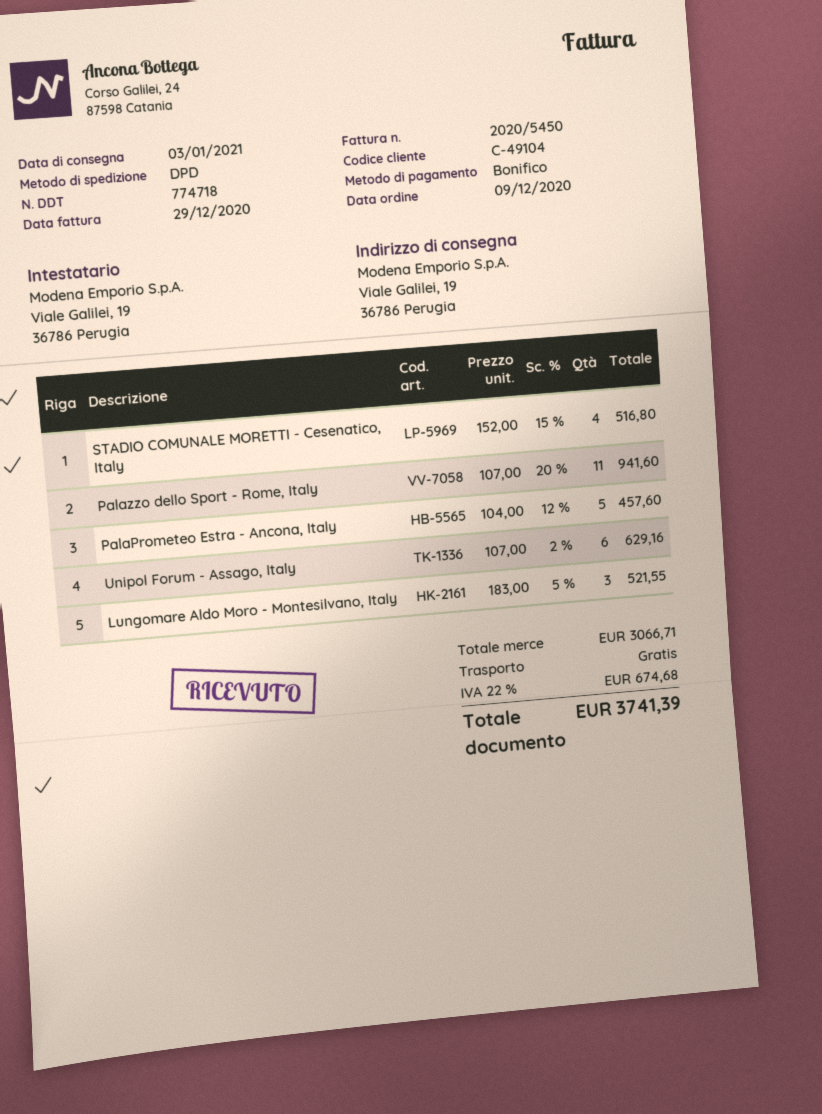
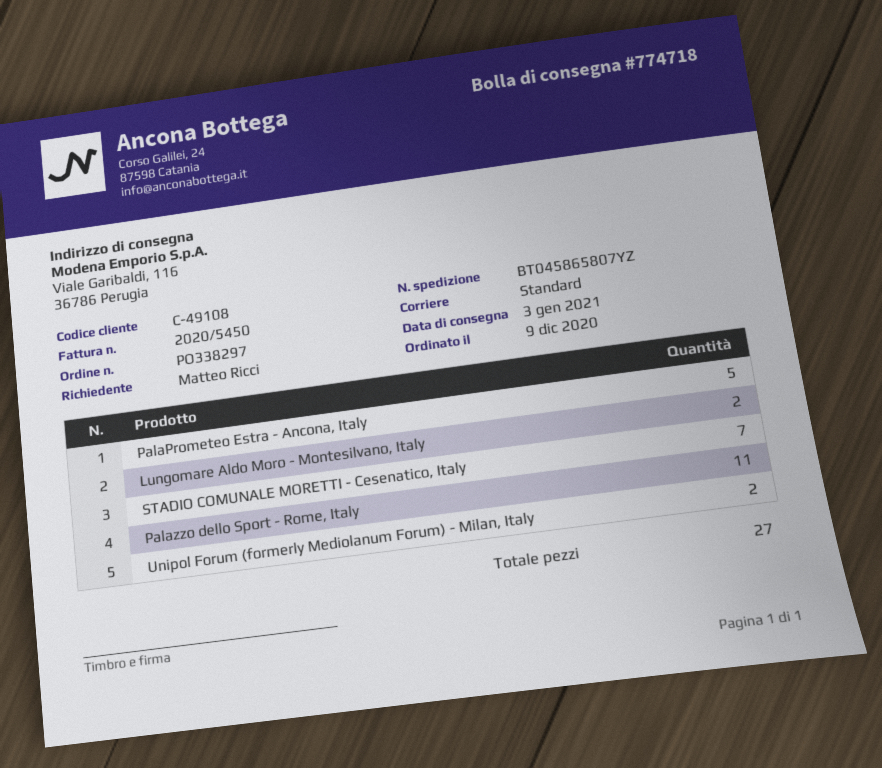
customer number: C-49104 -> C-49108
shipping method: DPD -> standard
ship to: Viale Galilei, 19, 36786 Perugia -> Viale Garibaldi, 116, 36786 Perugia
STADIO COMUNALE MORETTI - Cesenatico, Italy: 4 -> 7
Unipol Forum - Assago, Italy: 6 -> none
Lungomare Aldo Moro - Montesilvano, Italy: 3 -> 2
Unipol Forum (formerly Mediolanum Forum) - Milan, Italy: none -> 2

